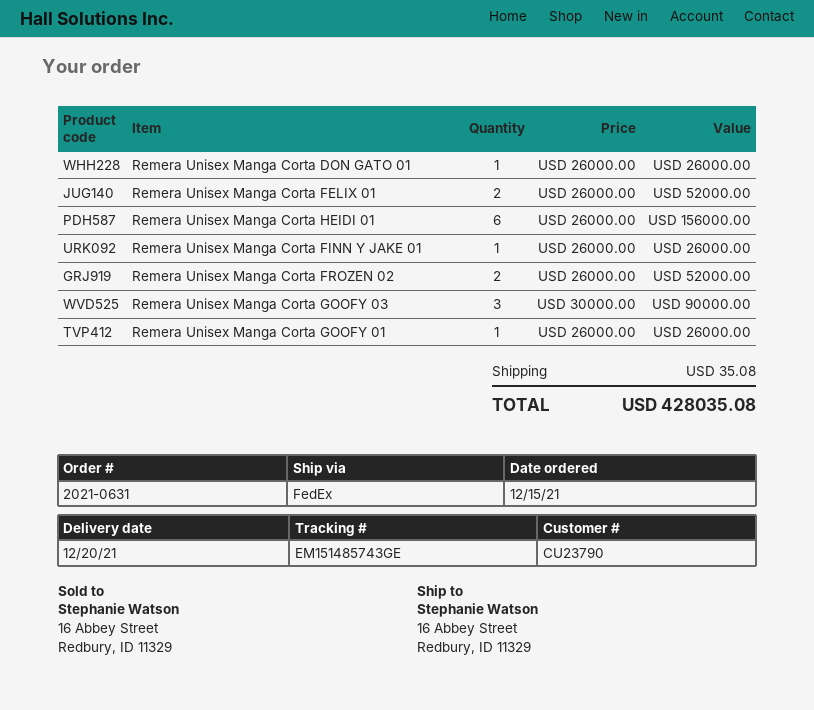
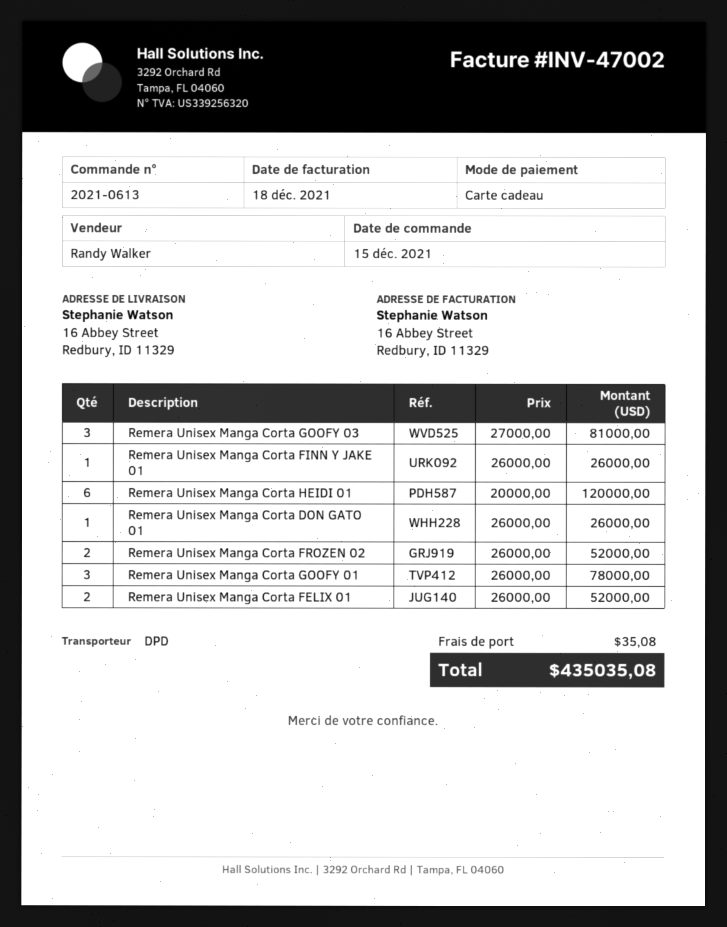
order number: 2021-0631 -> 2021-0613
shipping method: FedEx -> DPD
Remera Unisex Manga Corta HEIDI 01: 6 x 26000.00 = 156000.00 -> 6 x 20000.00 = 120000.00
Remera Unisex Manga Corta GOOFY 03: 3 x 30000.00 = 90000.00 -> 3 x 27000.00 = 81000.00
Remera Unisex Manga Corta GOOFY 01: 1 x 26000.00 = 26000.00 -> 3 x 26000.00 = 78000.00
total: 428035.08 -> 435035.08

